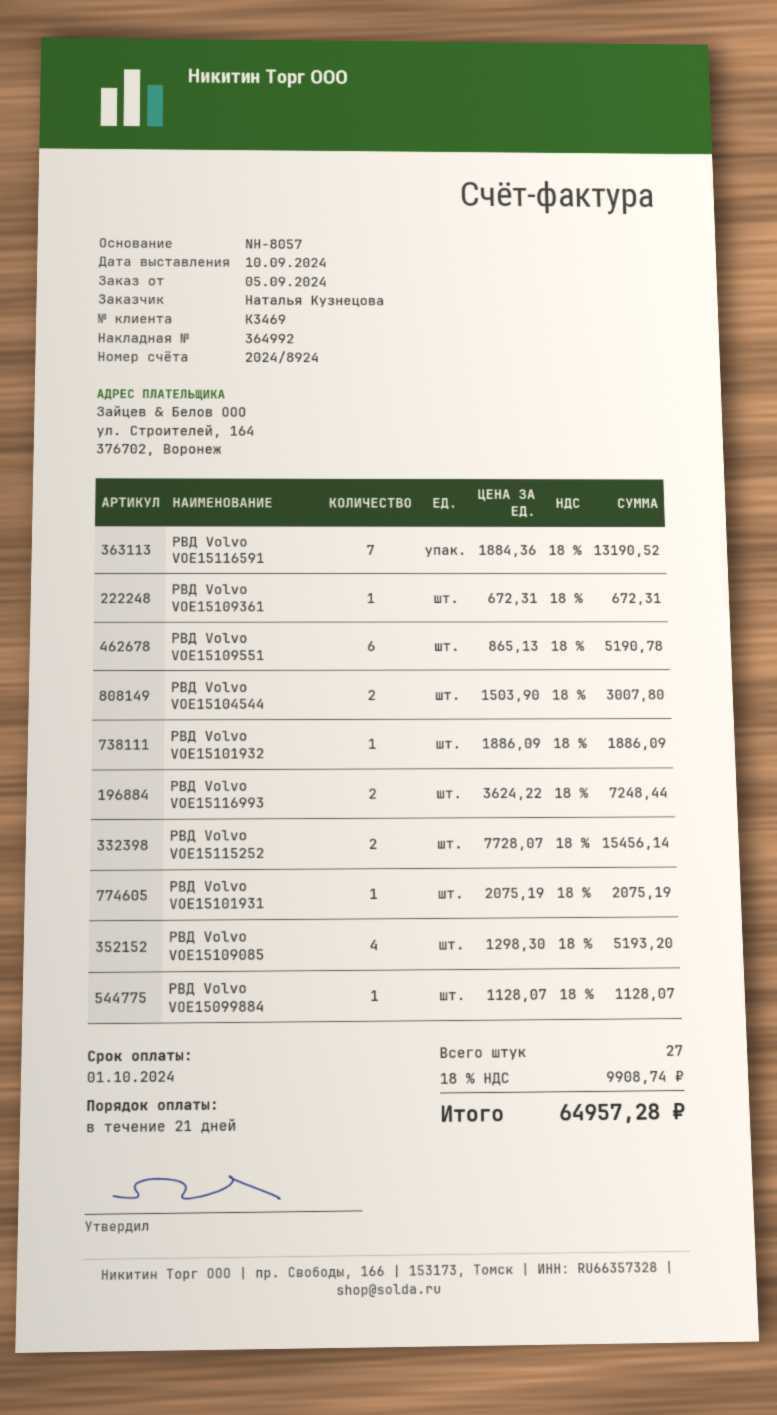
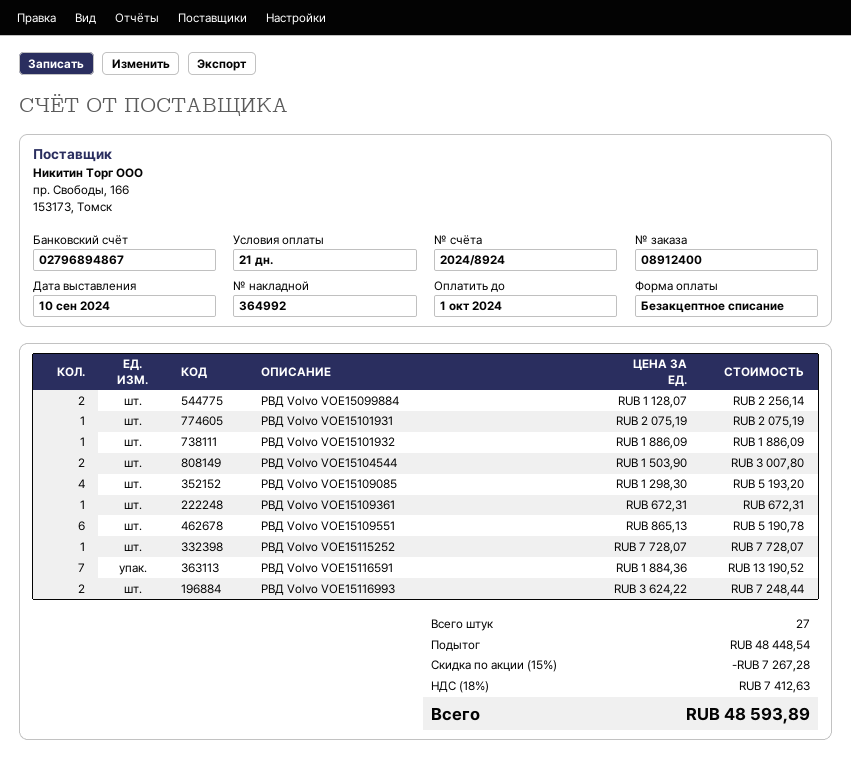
РВД Volvo VOE15115252: 2 x 7728.07 = 15456.14 -> 1 x 7728.07 = 7728.07
РВД Volvo VOE15099884: 1 x 1128.07 = 1128.07 -> 2 x 1128.07 = 2256.14
discount: none -> 15% = 7267.28
tax: 18% = 9908.74 -> 18% = 7412.63
total: 64957.28 -> 48593.89

